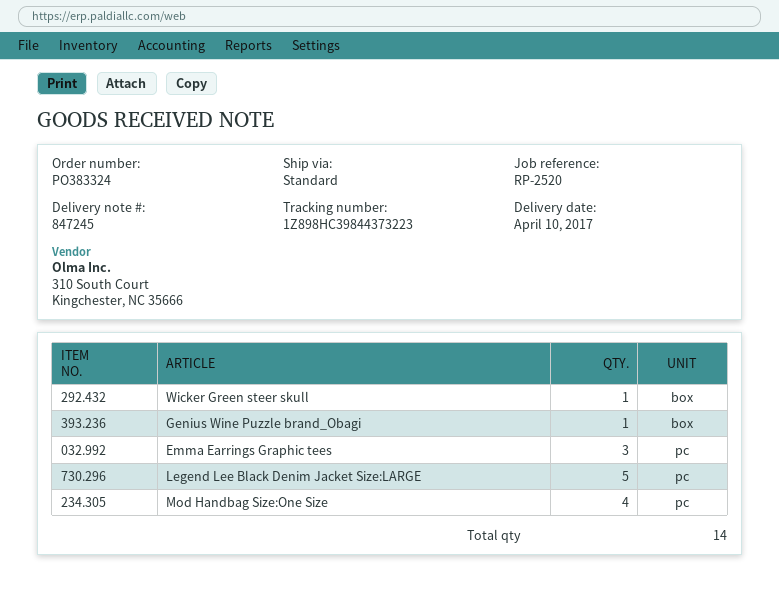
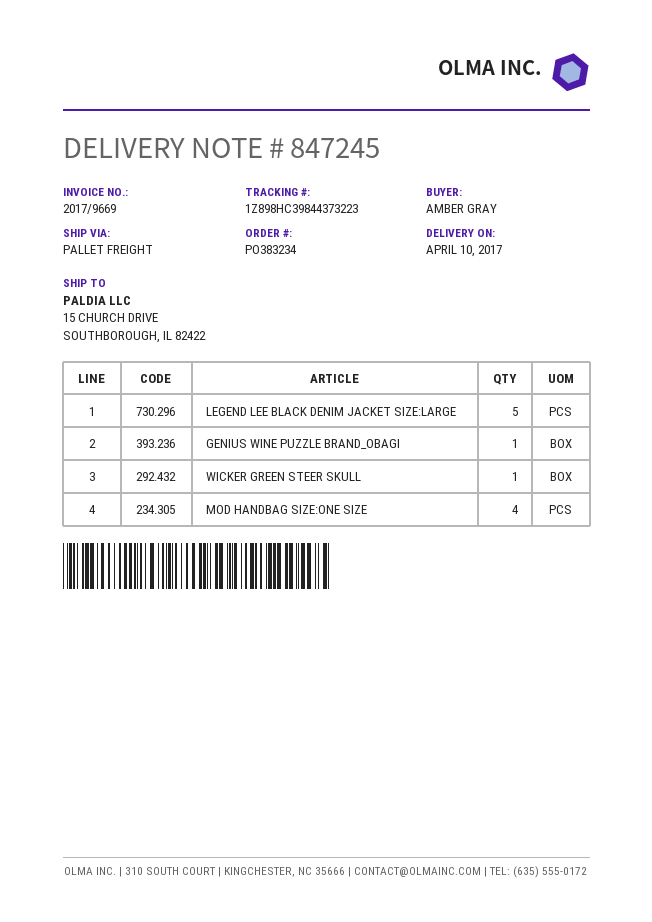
order number: PO383324 -> PO383234
shipping method: standard -> pallet freight
Emma Earrings Graphic tees: 3 -> none

